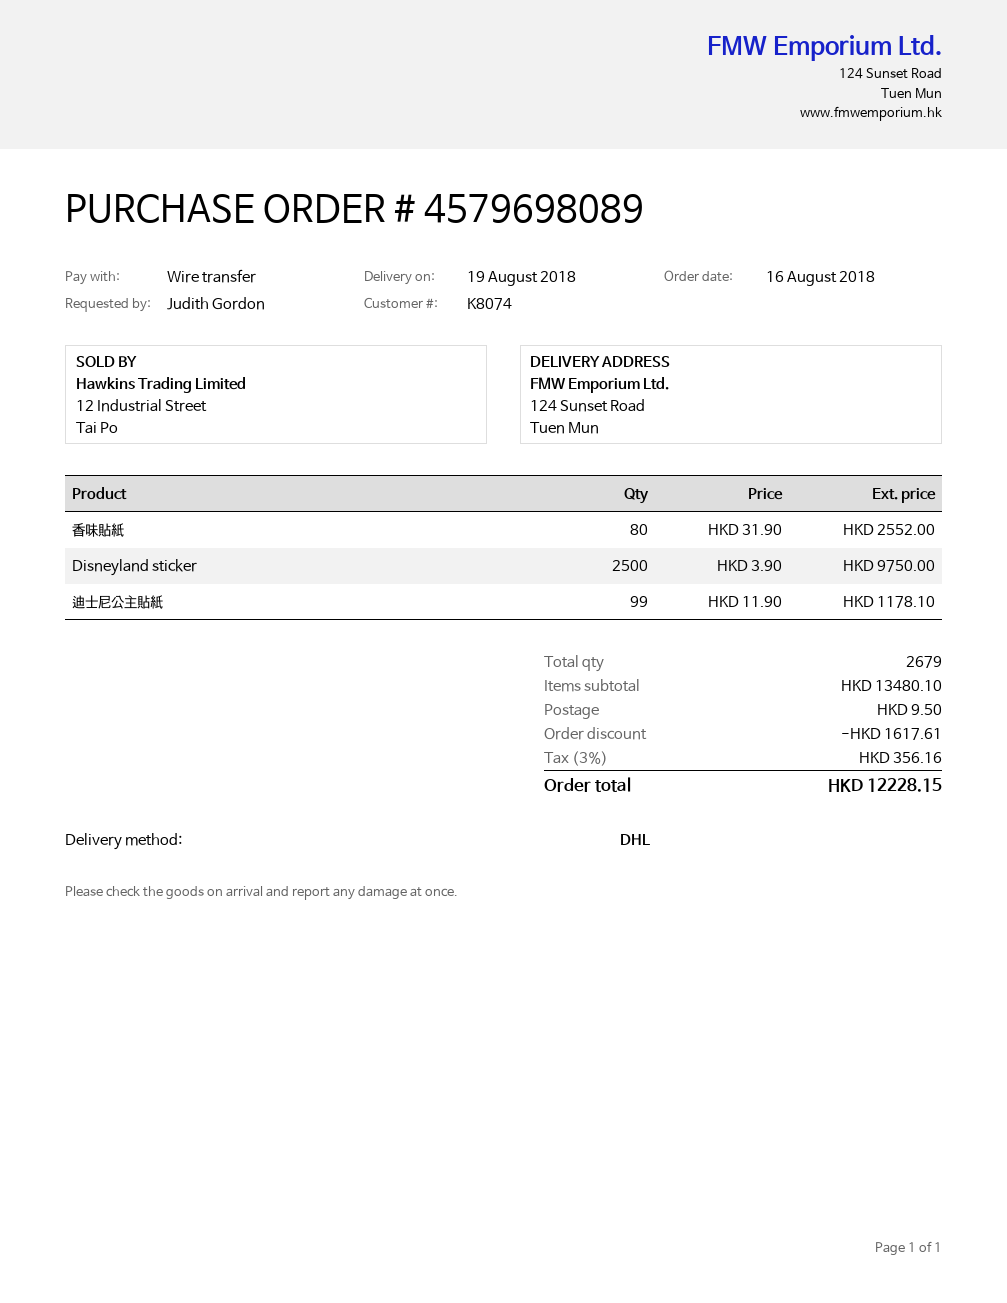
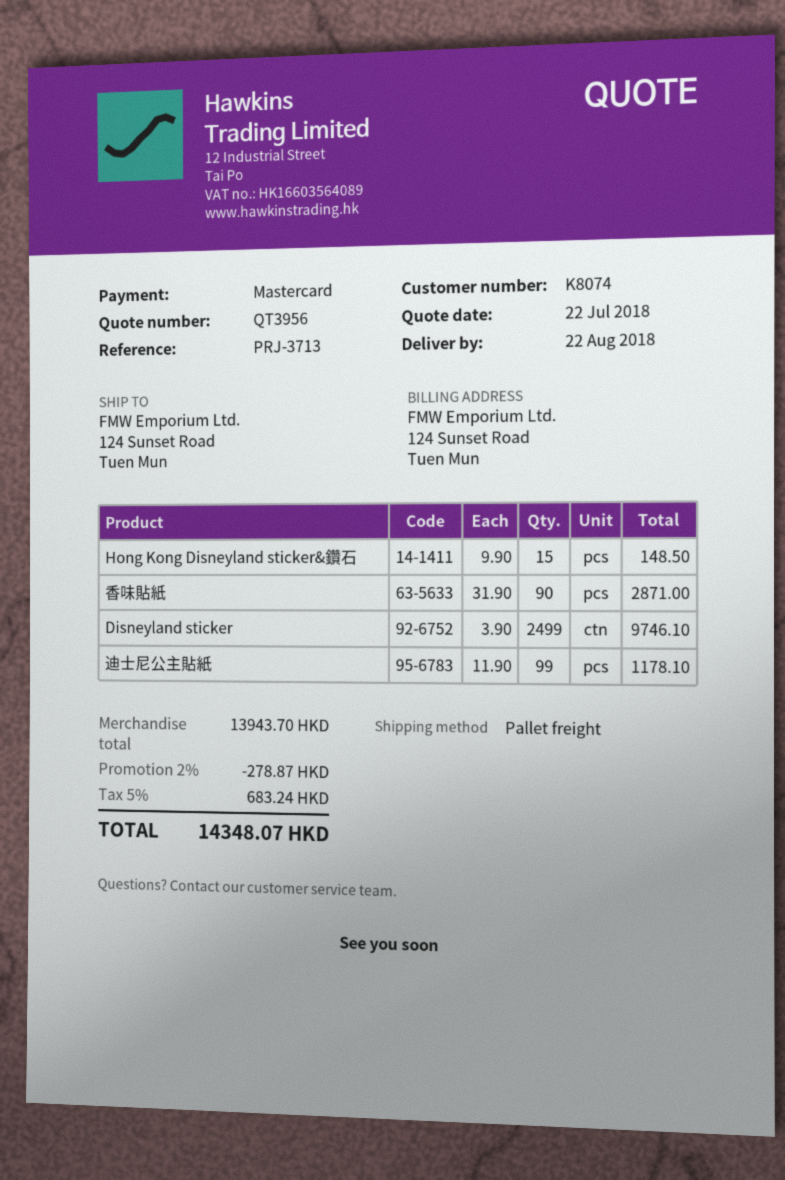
delivery date: 2018-08-19 -> 2018-08-22
payment method: bank transfer -> Mastercard
shipping method: DHL -> pallet freight
香味貼紙: 80 x 31.90 = 2552.00 -> 90 x 31.90 = 2871.00
Disneyland sticker: 2500 x 3.90 = 9750.00 -> 2499 x 3.90 = 9746.10
Hong Kong Disneyland sticker&鑽石: none -> 15 x 9.90 = 148.50
subtotal: 13480.10 -> 13943.70
discount: 1617.61 -> 278.87
shipping: 9.50 -> none
tax: 3% = 356.16 -> 5% = 683.24
total: 12228.15 -> 14348.07

